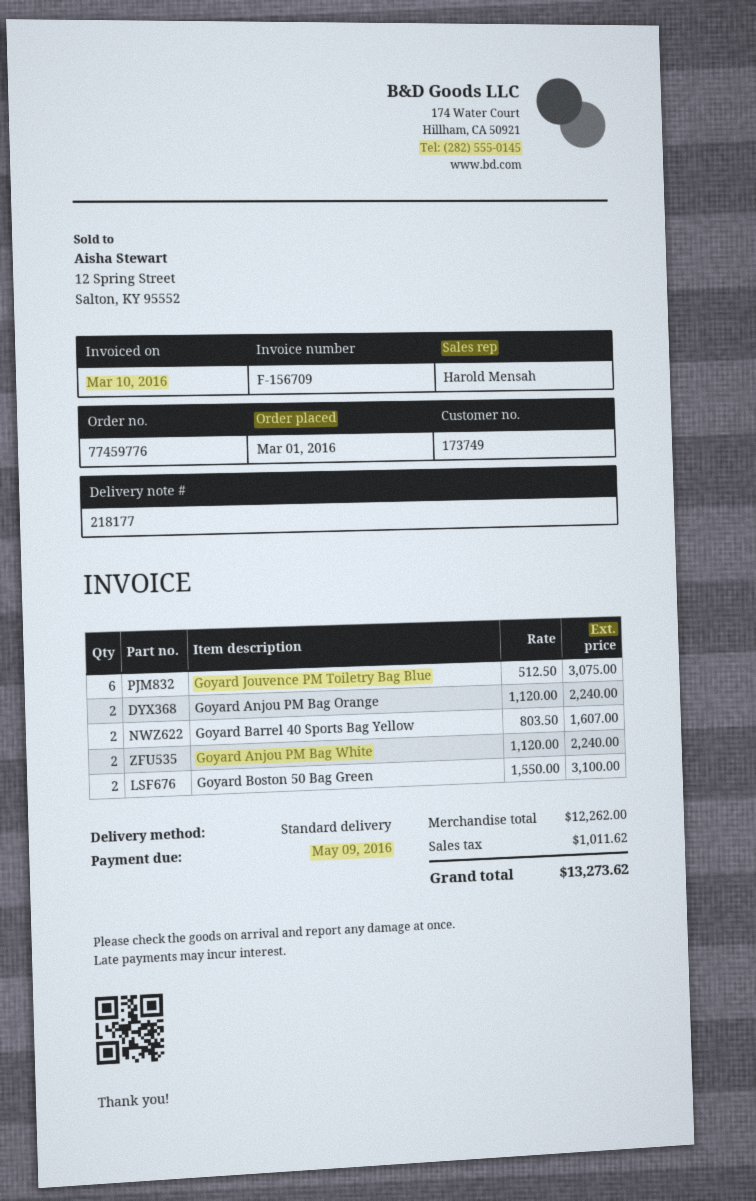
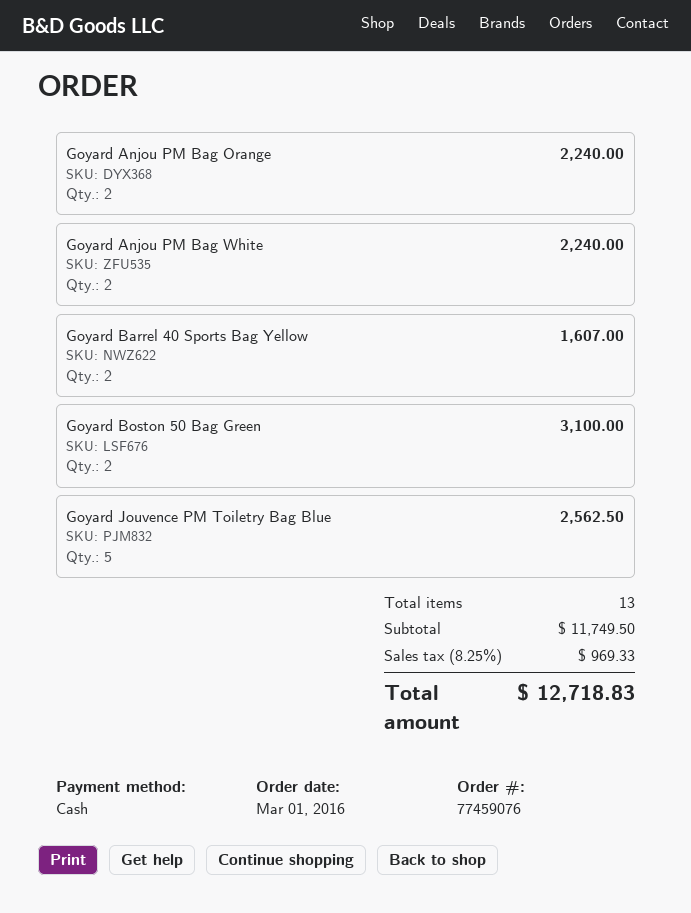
order number: 77459776 -> 77459076
Goyard Jouvence PM Toiletry Bag Blue: 6 for 3075.00 -> 5 for 2562.50
subtotal: 12262.00 -> 11749.50
tax: 1011.62 -> 969.33
total: 13273.62 -> 12718.83

